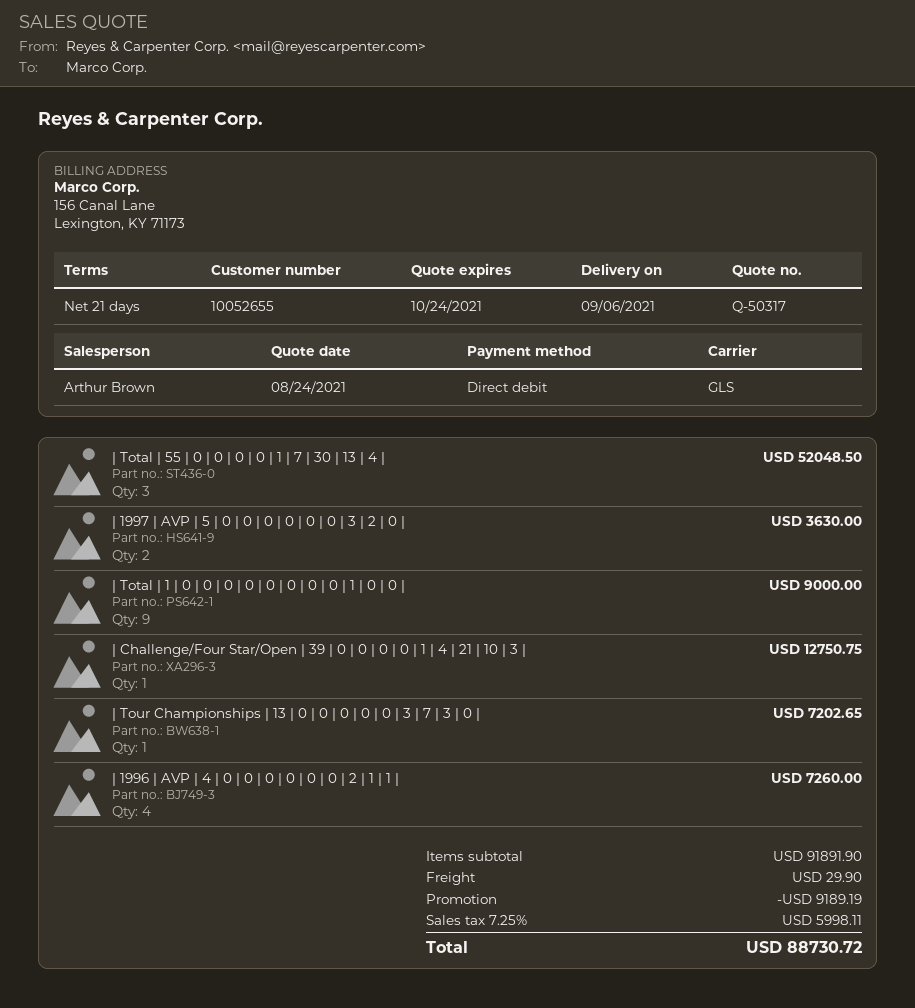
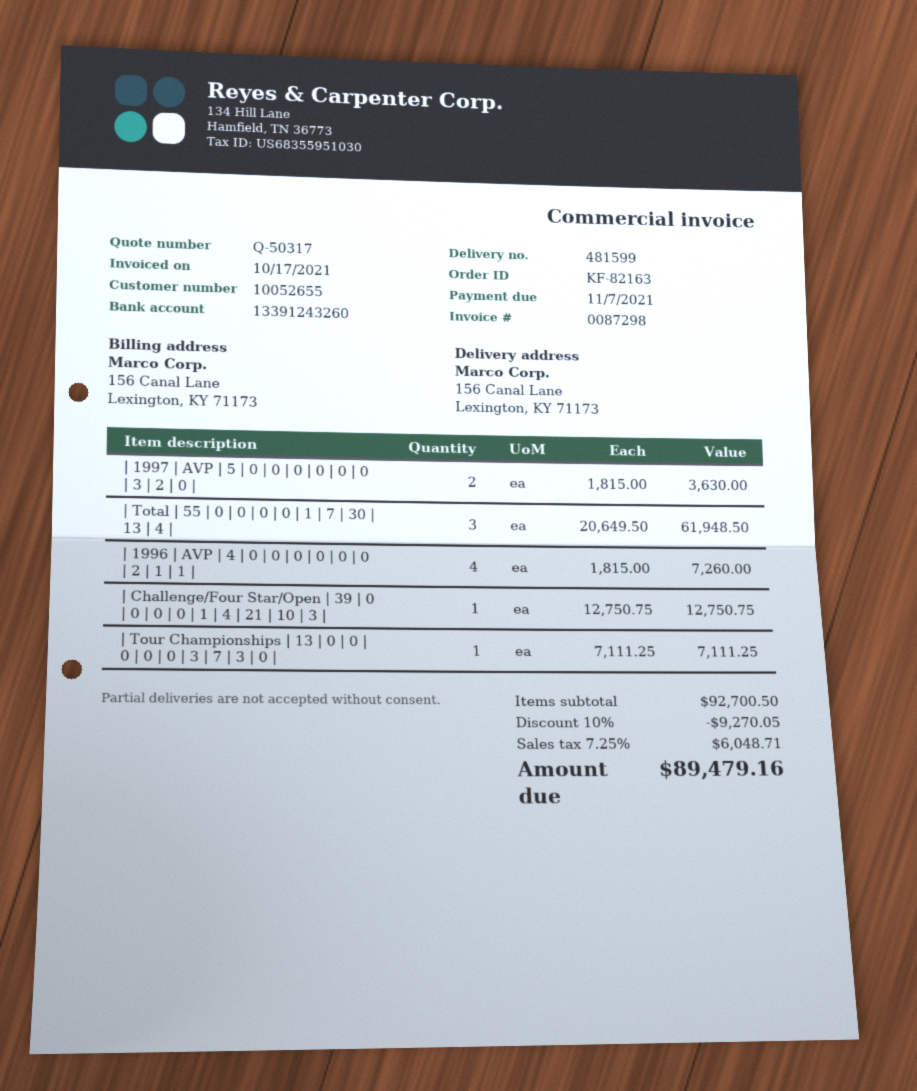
| Total | 55 | 0 | 0 | 0 | 0 | 1 | 7 | 30 | 13 | 4 |: 3 for 52048.50 -> 3 for 61948.50
| Total | 1 | 0 | 0 | 0 | 0 | 0 | 0 | 0 | 0 | 1 | 0 | 0 |: 9 for 9000.00 -> none
| Tour Championships | 13 | 0 | 0 | 0 | 0 | 0 | 3 | 7 | 3 | 0 |: 1 for 7202.65 -> 1 for 7111.25
subtotal: 91891.90 -> 92700.50
discount: 9189.19 -> 9270.05
shipping: 29.90 -> none
tax: 7.25% = 5998.11 -> 7.25% = 6048.71
total: 88730.72 -> 89479.16

